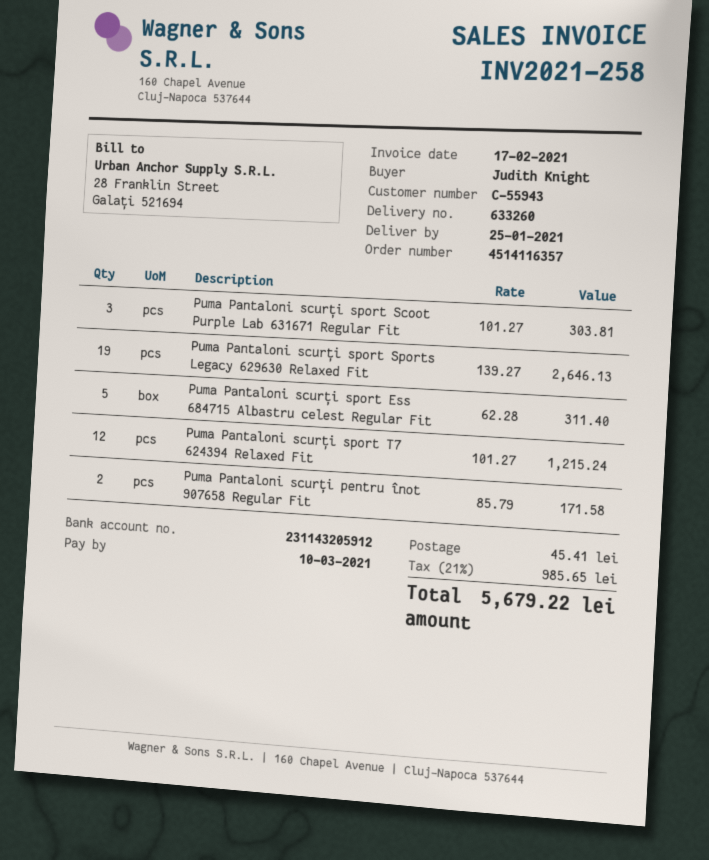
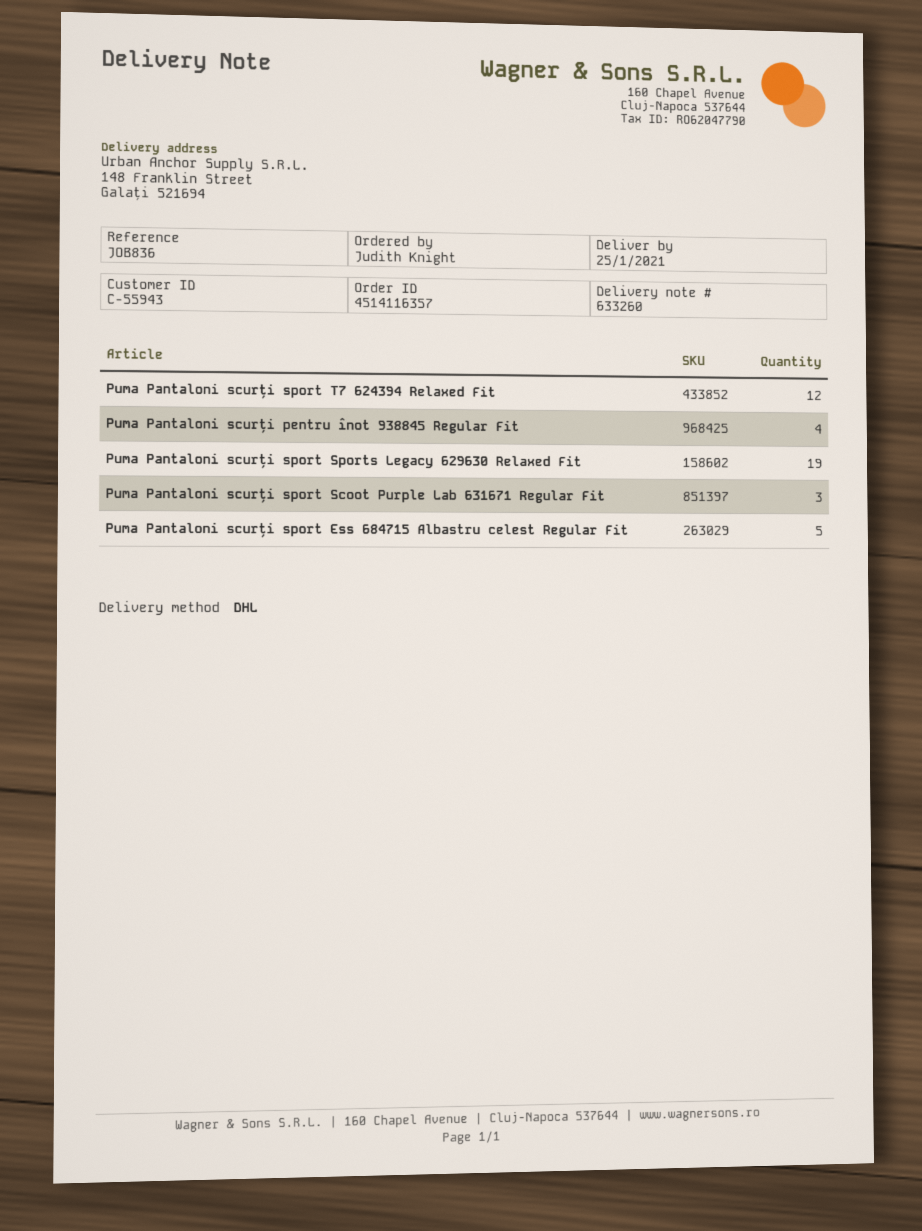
Puma Pantaloni scurți pentru înot 907658 Regular Fit: 2 -> none
Puma Pantaloni scurți pentru înot 938845 Regular Fit: none -> 4

